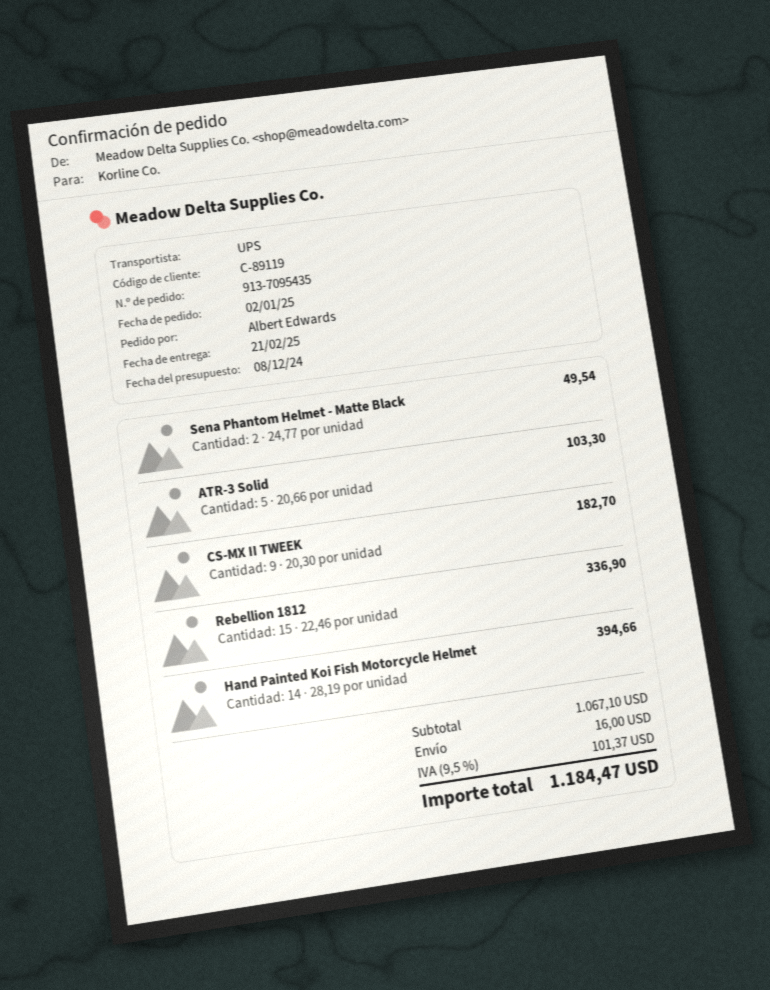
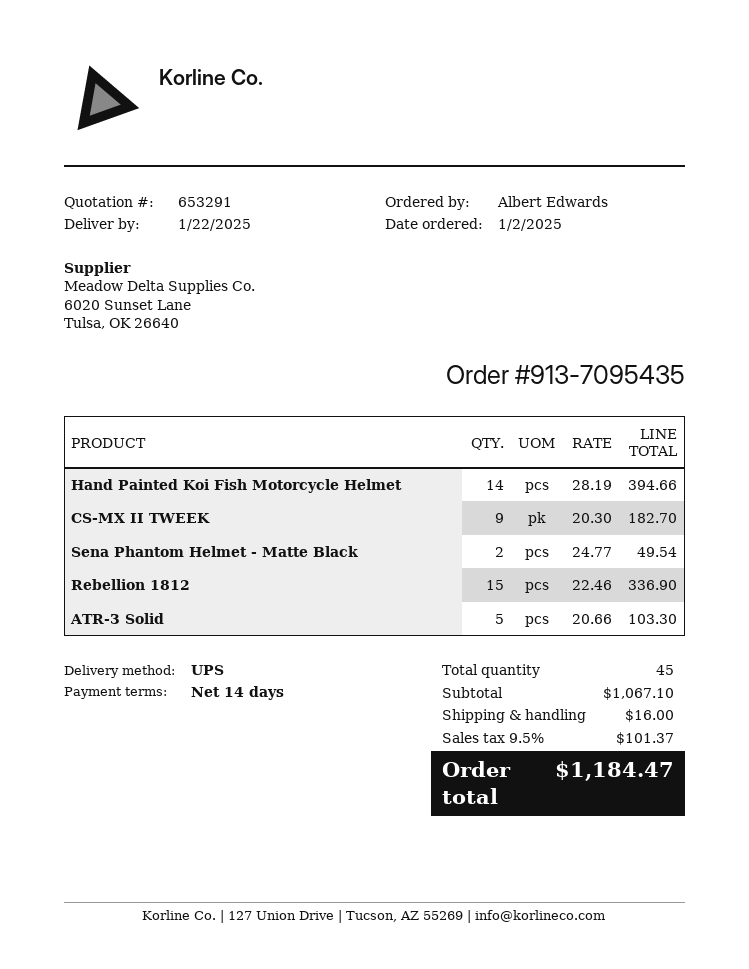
delivery date: 2025-02-21 -> 2025-01-22

